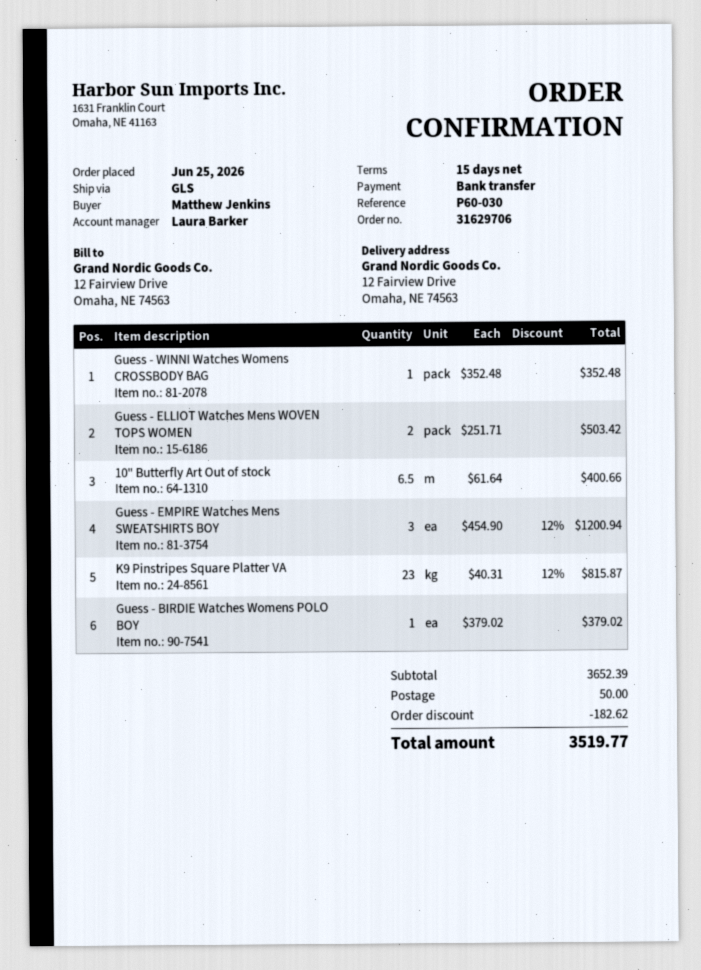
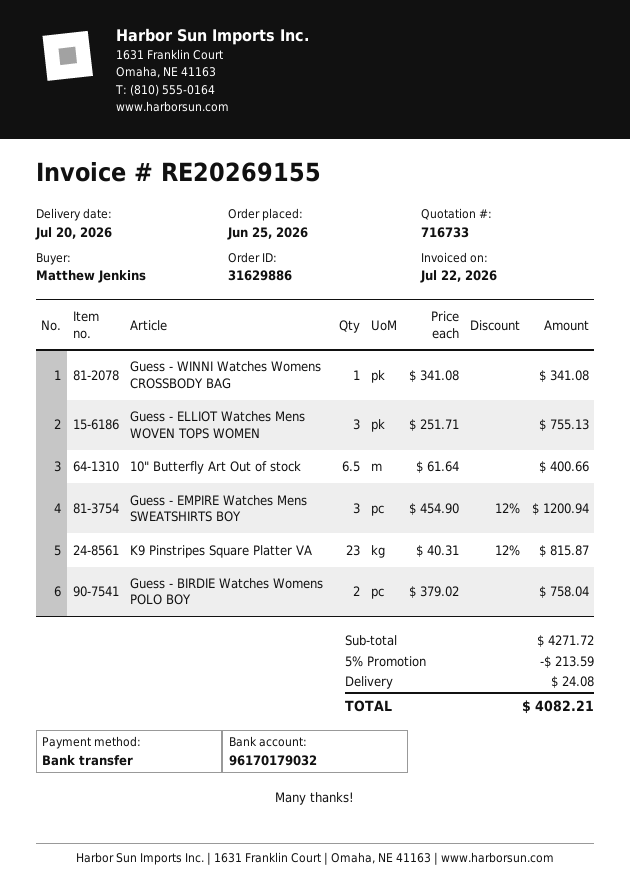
order number: 31629706 -> 31629886
Guess - WINNI Watches Womens CROSSBODY BAG: 1 x 352.48 = 352.48 -> 1 x 341.08 = 341.08
Guess - ELLIOT Watches Mens WOVEN TOPS WOMEN: 2 x 251.71 = 503.42 -> 3 x 251.71 = 755.13
Guess - BIRDIE Watches Womens POLO BOY: 1 x 379.02 = 379.02 -> 2 x 379.02 = 758.04
subtotal: 3652.39 -> 4271.72
discount: 182.62 -> 213.59
shipping: 50.00 -> 24.08
total: 3519.77 -> 4082.21

